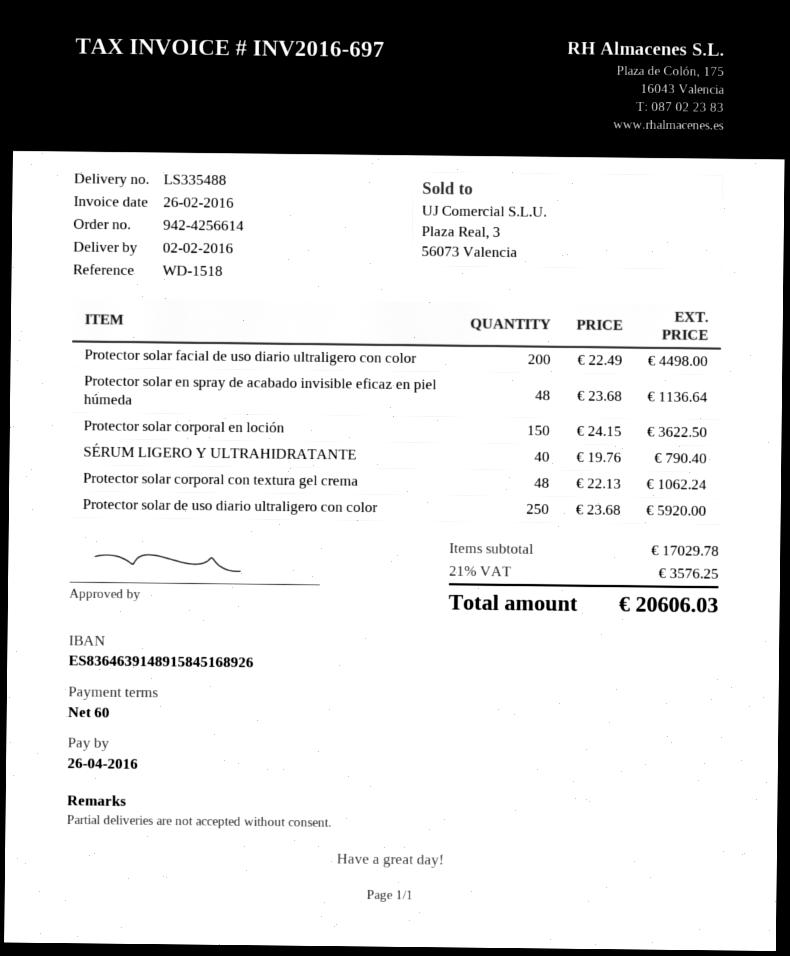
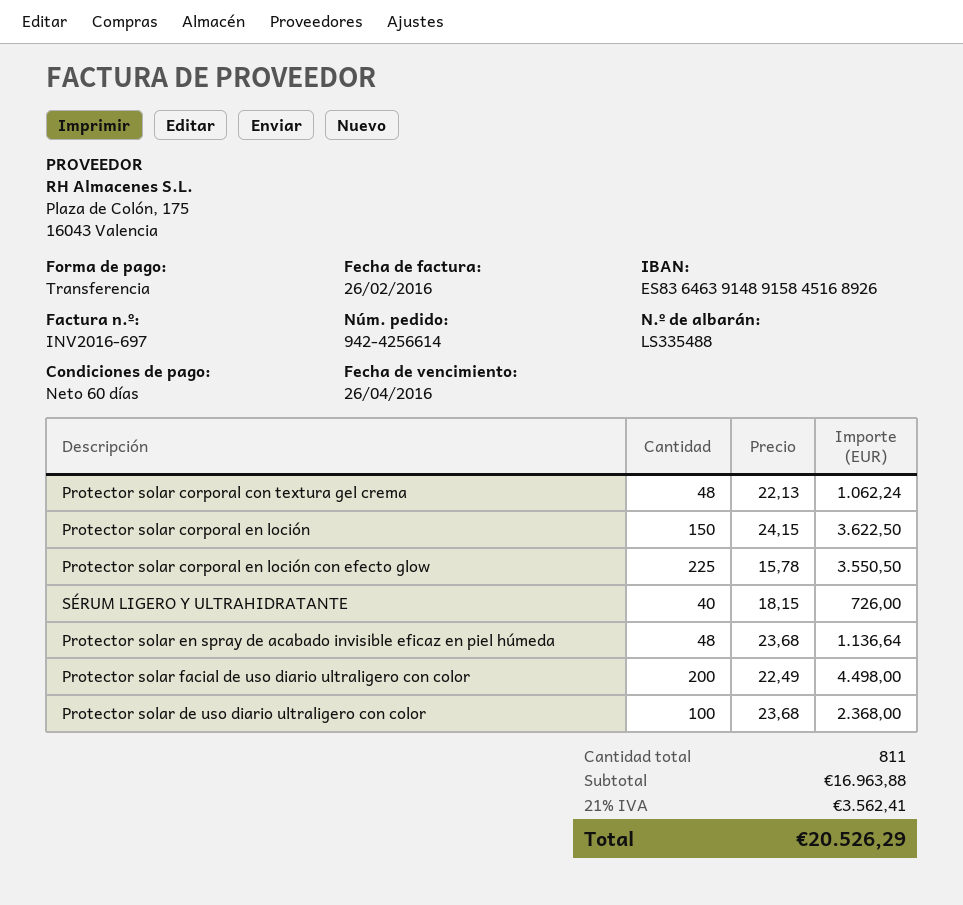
SÉRUM LIGERO Y ULTRAHIDRATANTE: 40 x 19.76 = 790.40 -> 40 x 18.15 = 726.00
Protector solar de uso diario ultraligero con color: 250 x 23.68 = 5920.00 -> 100 x 23.68 = 2368.00
Protector solar corporal en loción con efecto glow: none -> 225 x 15.78 = 3550.50
subtotal: 17029.78 -> 16963.88
tax: 21% = 3576.25 -> 21% = 3562.41
total: 20606.03 -> 20526.29

